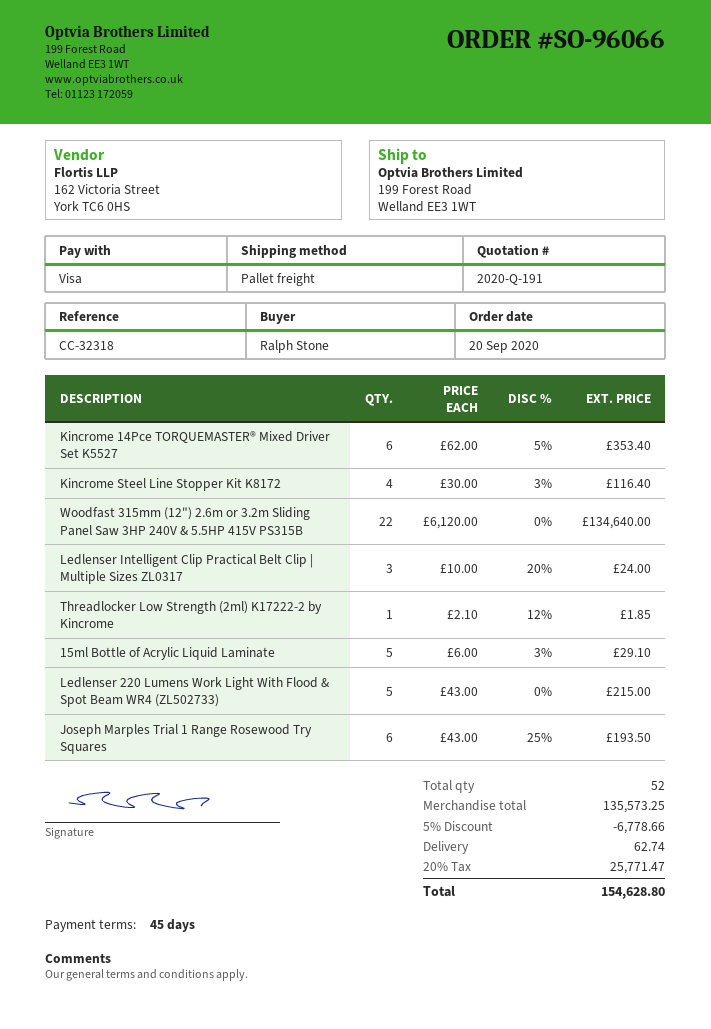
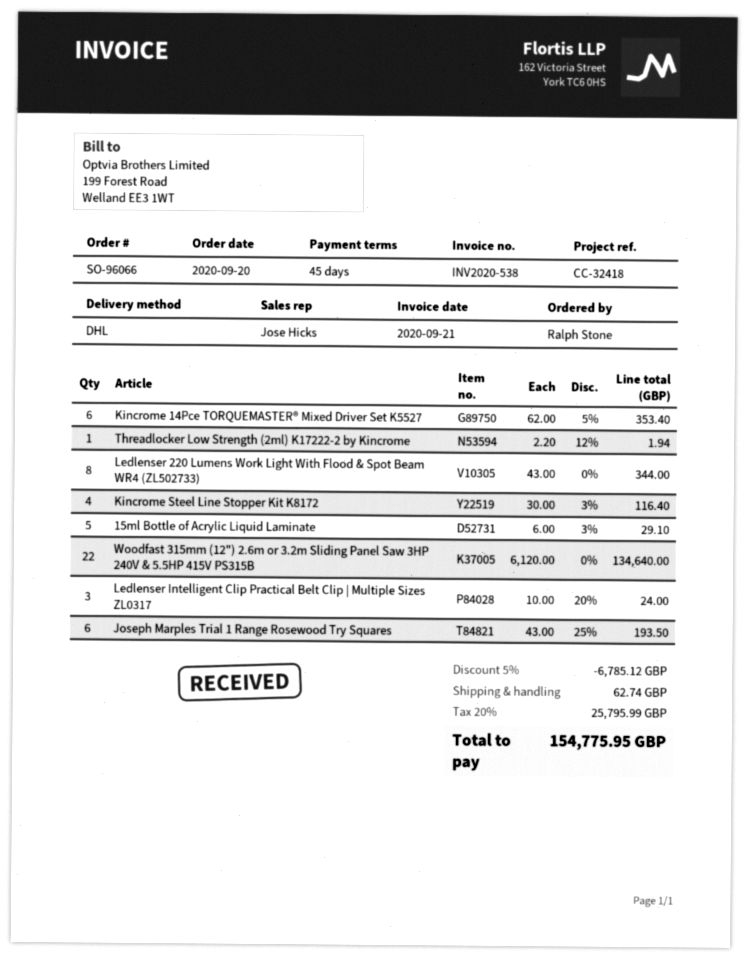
reference: CC-32318 -> CC-32418
shipping method: pallet freight -> DHL
Threadlocker Low Strength (2ml) K17222-2 by Kincrome: 1 x 2.10 - 12% = 1.85 -> 1 x 2.20 - 12% = 1.94
Ledlenser 220 Lumens Work Light With Flood & Spot Beam WR4 (ZL502733): 5 x 43.00 = 215.00 -> 8 x 43.00 = 344.00
discount: 5% = 6778.66 -> 5% = 6785.12
tax: 20% = 25771.47 -> 20% = 25795.99
total: 154628.80 -> 154775.95

